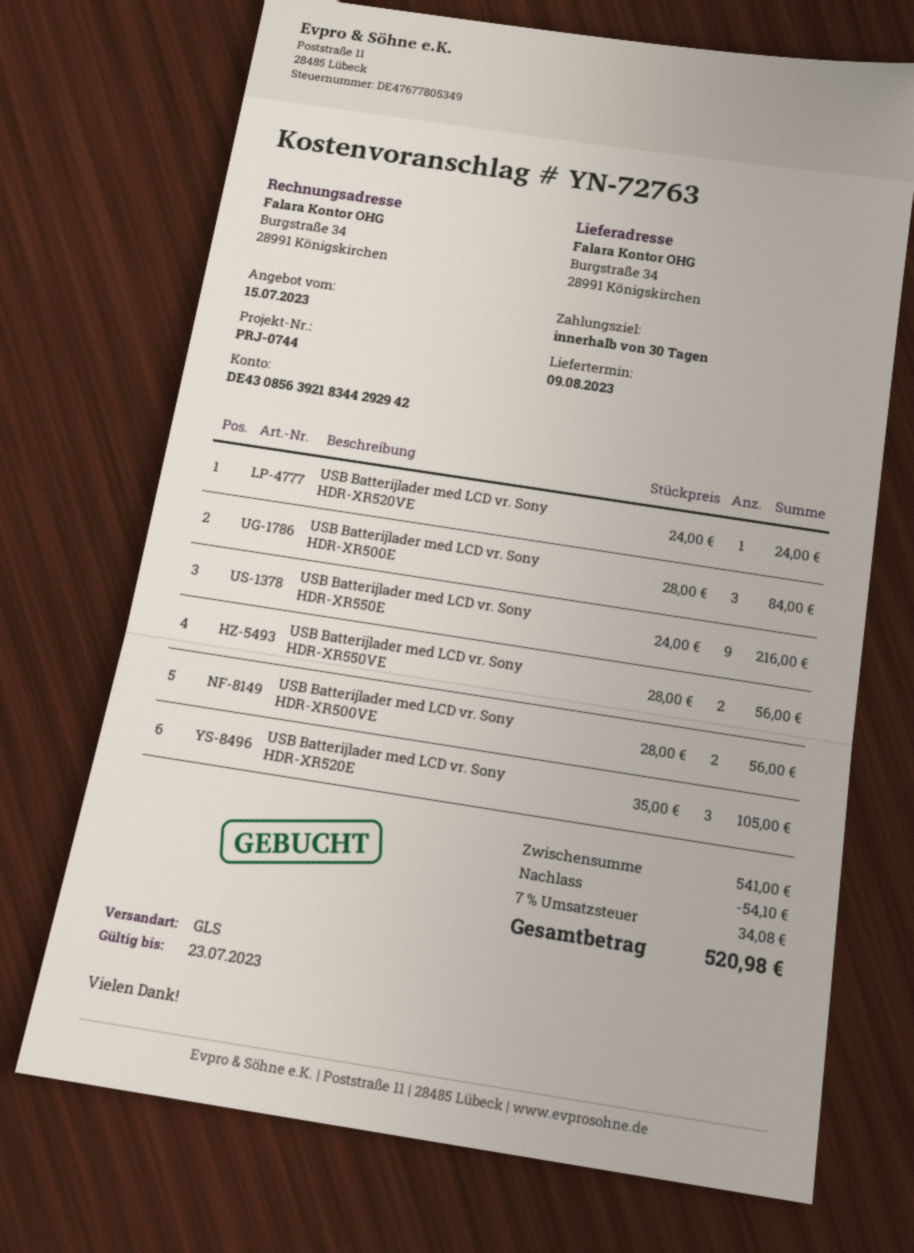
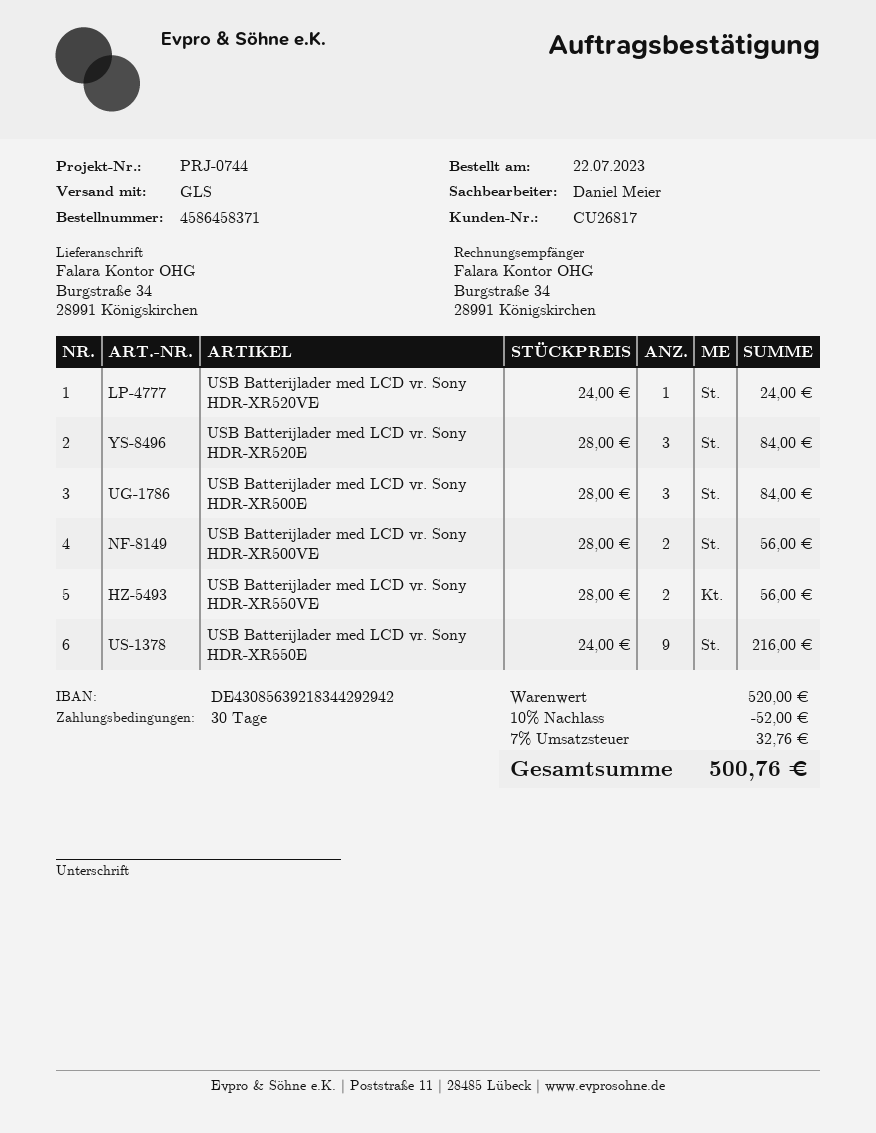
USB Batterijlader med LCD vr. Sony HDR-XR520E: 3 x 35.00 = 105.00 -> 3 x 28.00 = 84.00
subtotal: 541.00 -> 520.00
discount: 54.10 -> 52.00
tax: 7% = 34.08 -> 7% = 32.76
total: 520.98 -> 500.76

